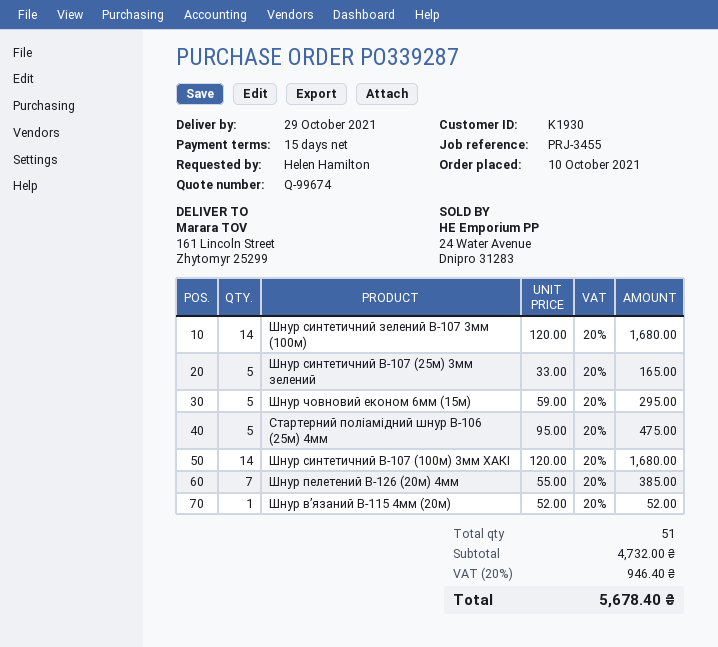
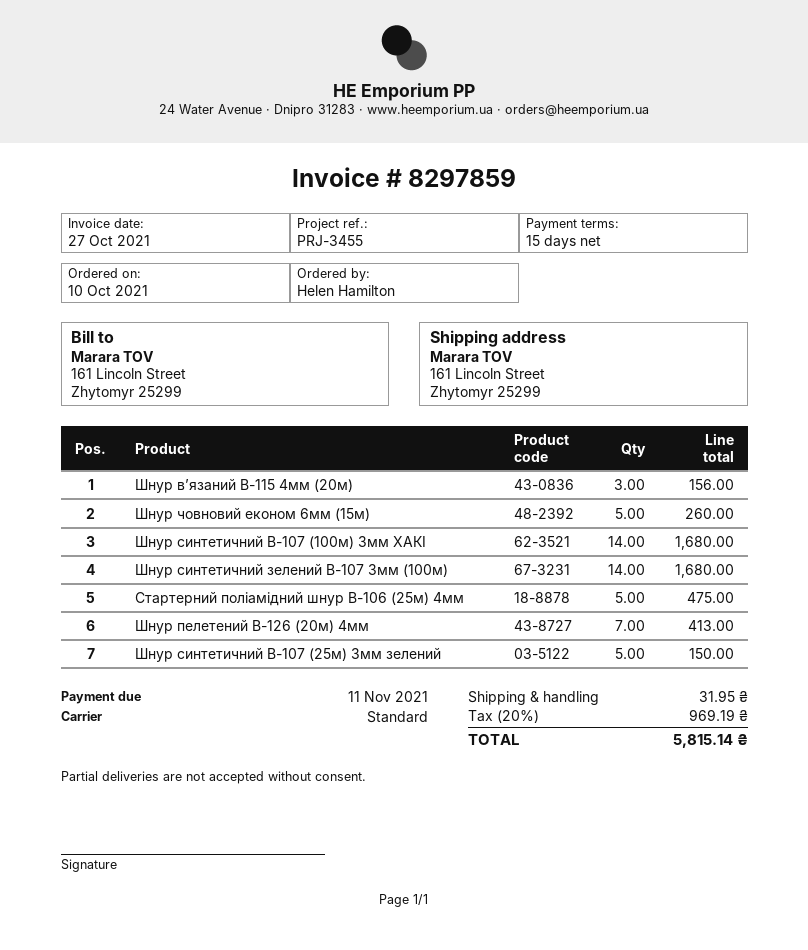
Шнур синтетичний В-107 (25м) 3мм зелений: 5 for 165.00 -> 5 for 150.00
Шнур човновий економ 6мм (15м): 5 for 295.00 -> 5 for 260.00
Шнур пелетений В-126 (20м) 4мм: 7 for 385.00 -> 7 for 413.00
Шнур в’язаний В-115 4мм (20м): 1 for 52.00 -> 3 for 156.00
shipping: none -> 31.95
tax: 20% = 946.40 -> 20% = 969.19
total: 5678.40 -> 5815.14

